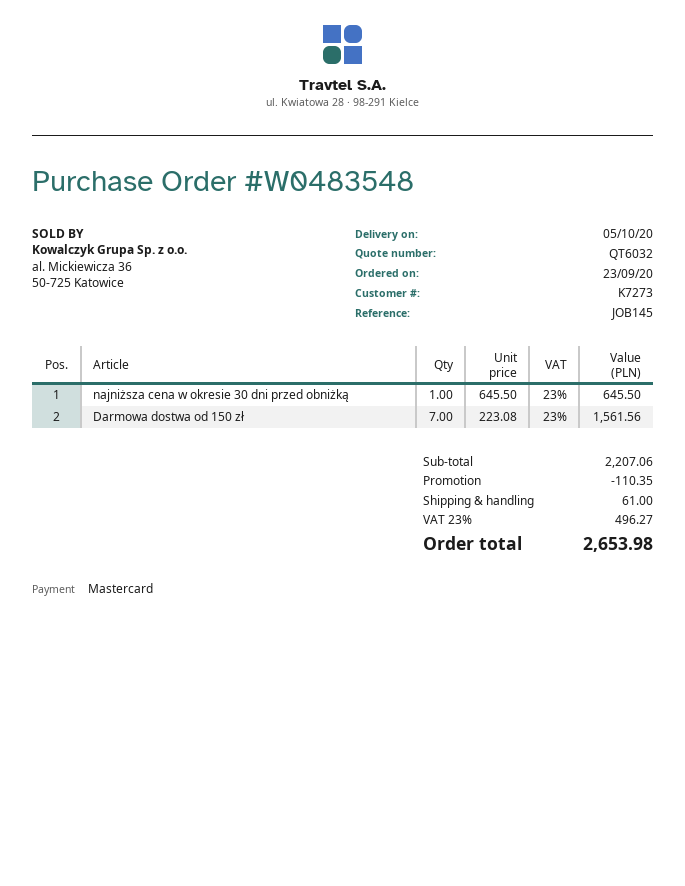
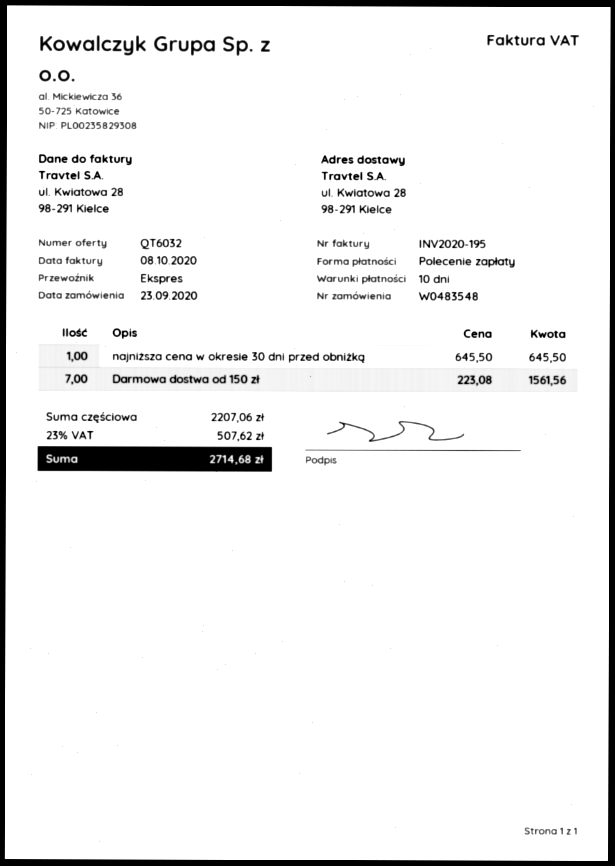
payment method: Mastercard -> direct debit
discount: 110.35 -> none
shipping: 61.00 -> none
tax: 23% = 496.27 -> 23% = 507.62
total: 2653.98 -> 2714.68

